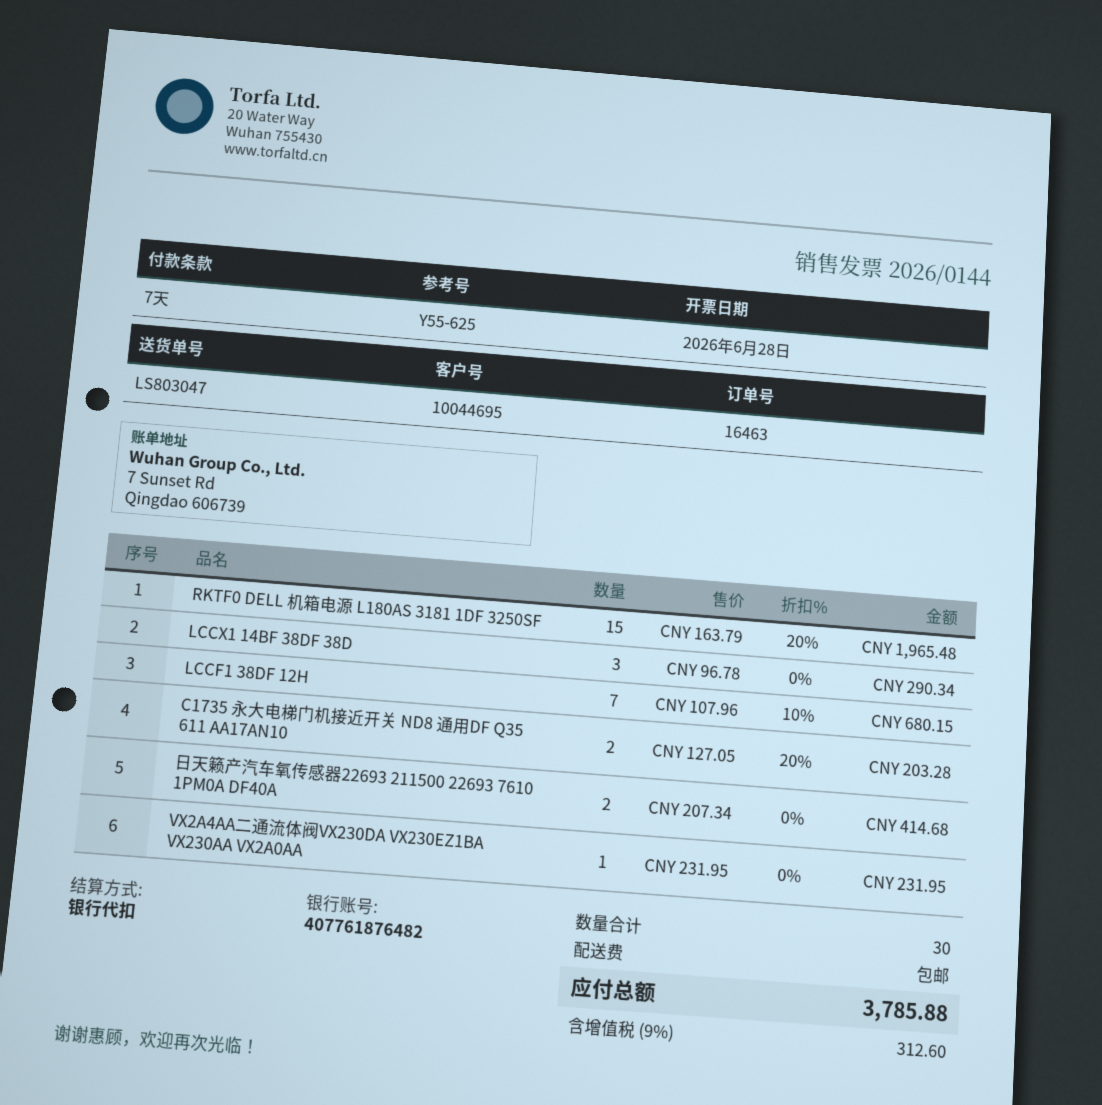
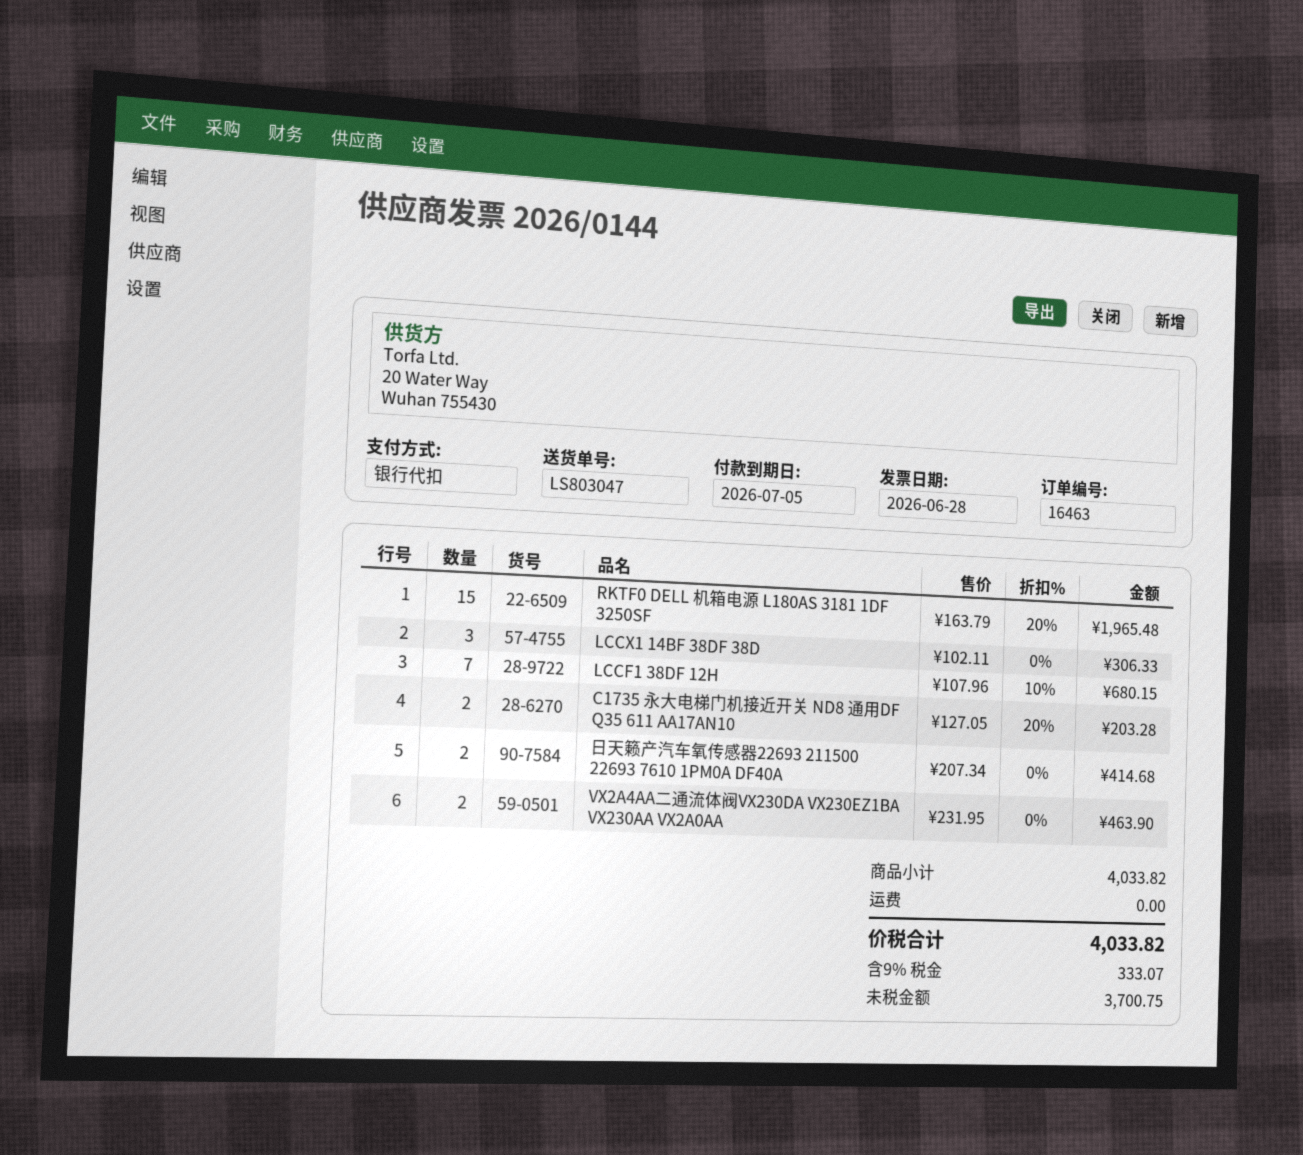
LCCX1 14BF 38DF 38D: 3 x 96.78 = 290.34 -> 3 x 102.11 = 306.33
VX2A4AA二通流体阀VX230DA VX230EZ1BA VX230AA VX2A0AA: 1 x 231.95 = 231.95 -> 2 x 231.95 = 463.90
tax: 9% = 312.60 -> 9% = 333.07
total: 3785.88 -> 4033.82

